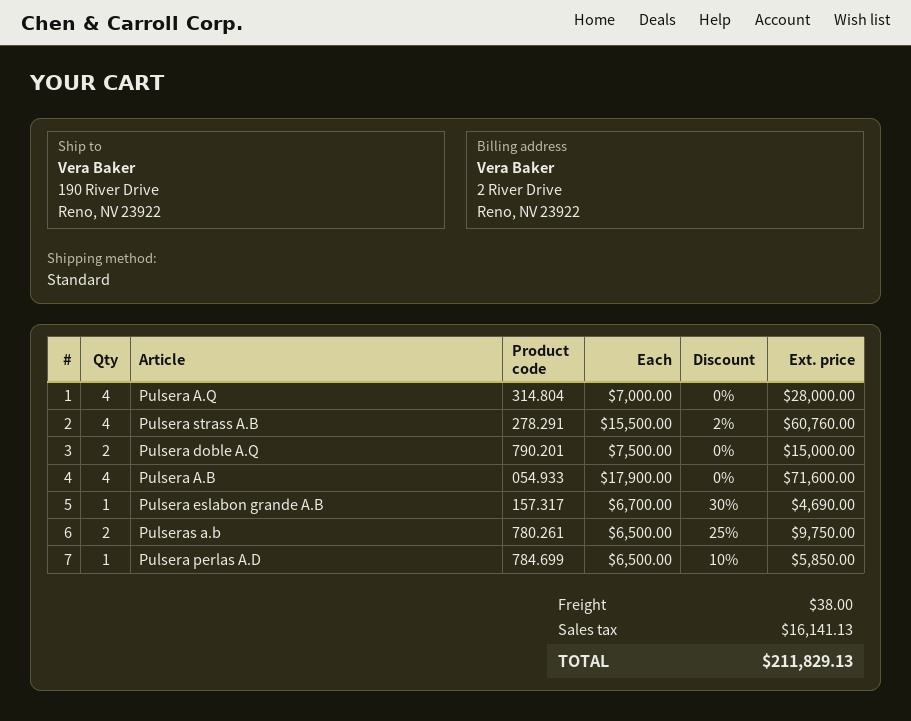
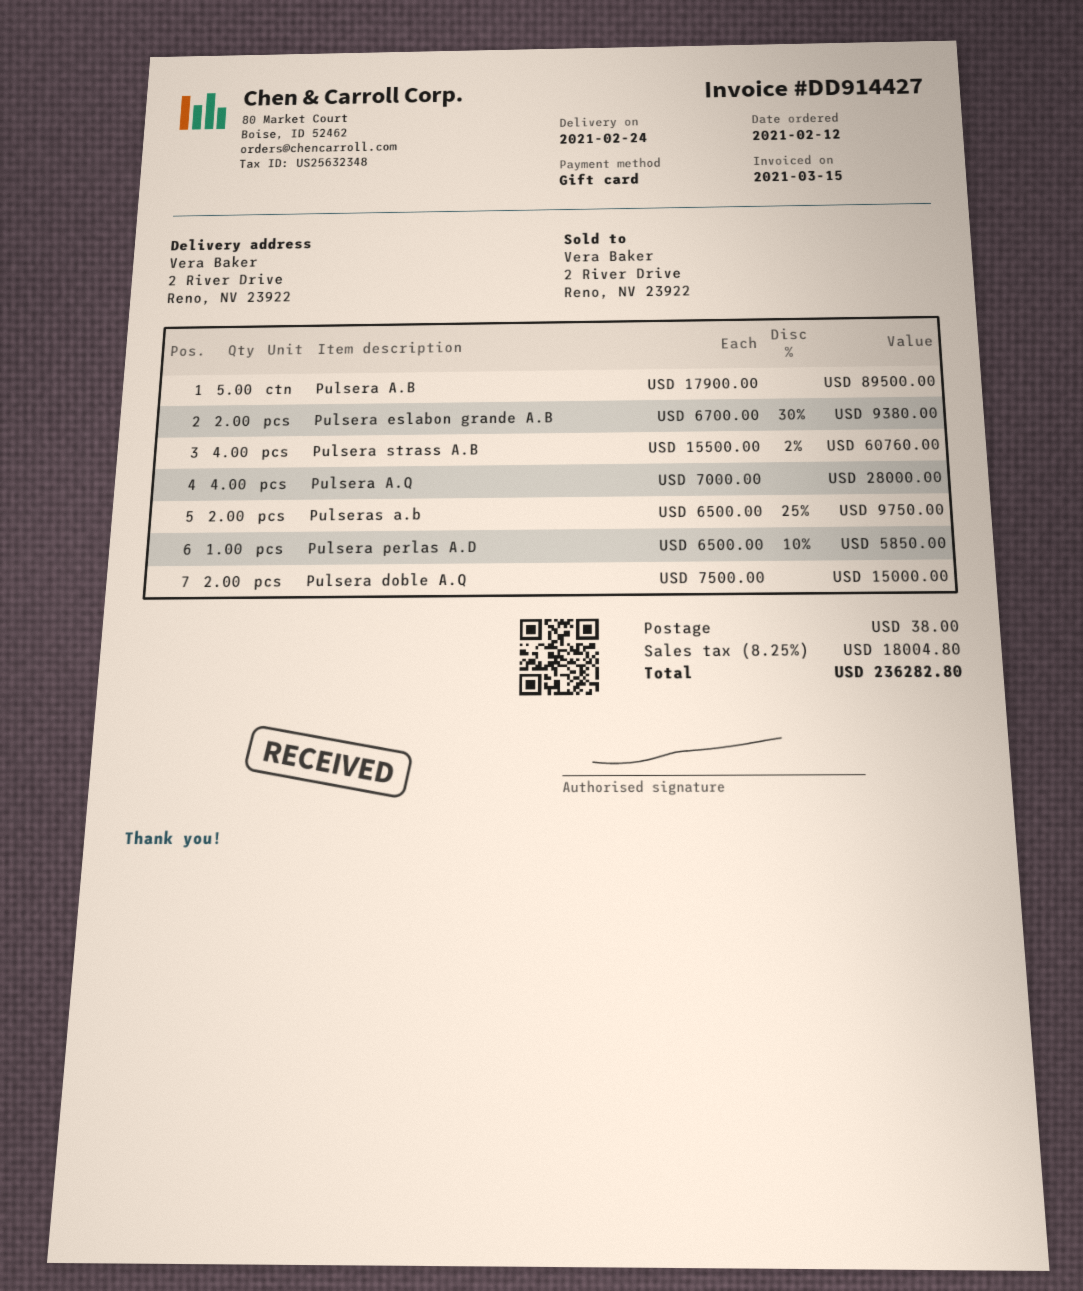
ship to: 190 River Drive, Reno, NV 23922 -> 2 River Drive, Reno, NV 23922
Pulsera A.B: 4 x 17900.00 = 71600.00 -> 5 x 17900.00 = 89500.00
Pulsera eslabon grande A.B: 1 x 6700.00 - 30% = 4690.00 -> 2 x 6700.00 - 30% = 9380.00
tax: 16141.13 -> 18004.80
total: 211829.13 -> 236282.80

